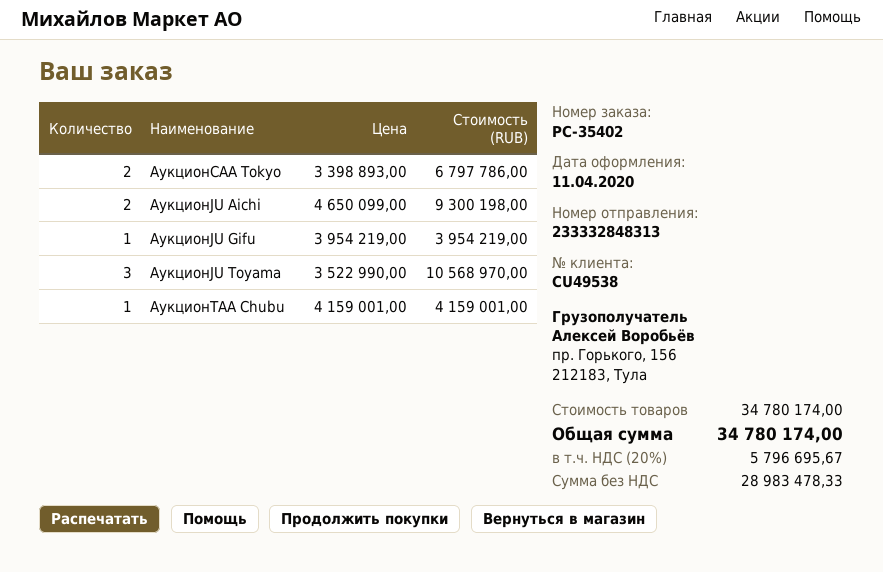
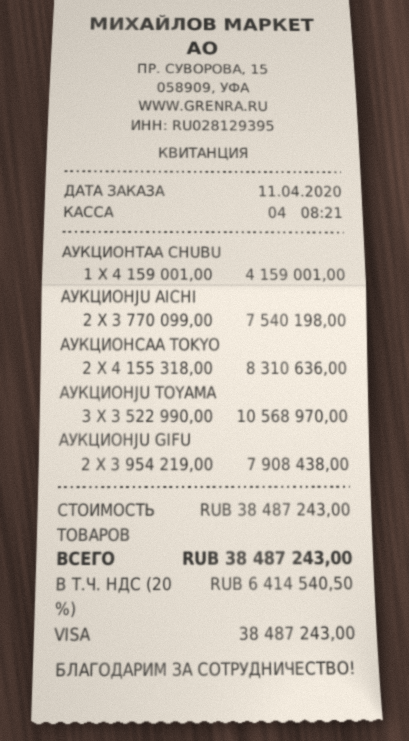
АукционCAA Tokyo: 2 x 3398893.00 = 6797786.00 -> 2 x 4155318.00 = 8310636.00
АукционJU Aichi: 2 x 4650099.00 = 9300198.00 -> 2 x 3770099.00 = 7540198.00
АукционJU Gifu: 1 x 3954219.00 = 3954219.00 -> 2 x 3954219.00 = 7908438.00
subtotal: 34780174.00 -> 38487243.00
tax: 20% = 5796695.67 -> 20% = 6414540.50
total: 34780174.00 -> 38487243.00

